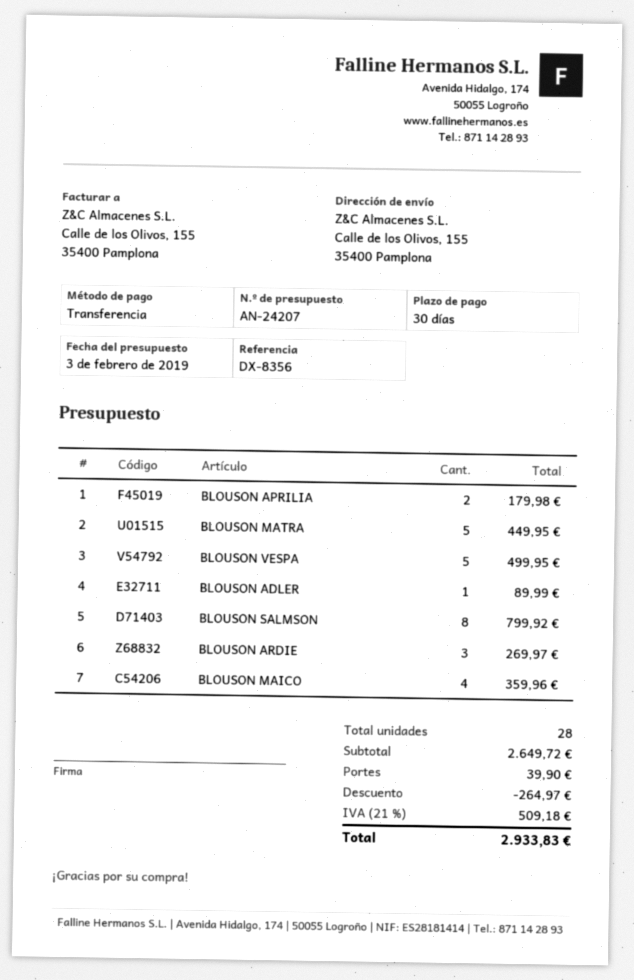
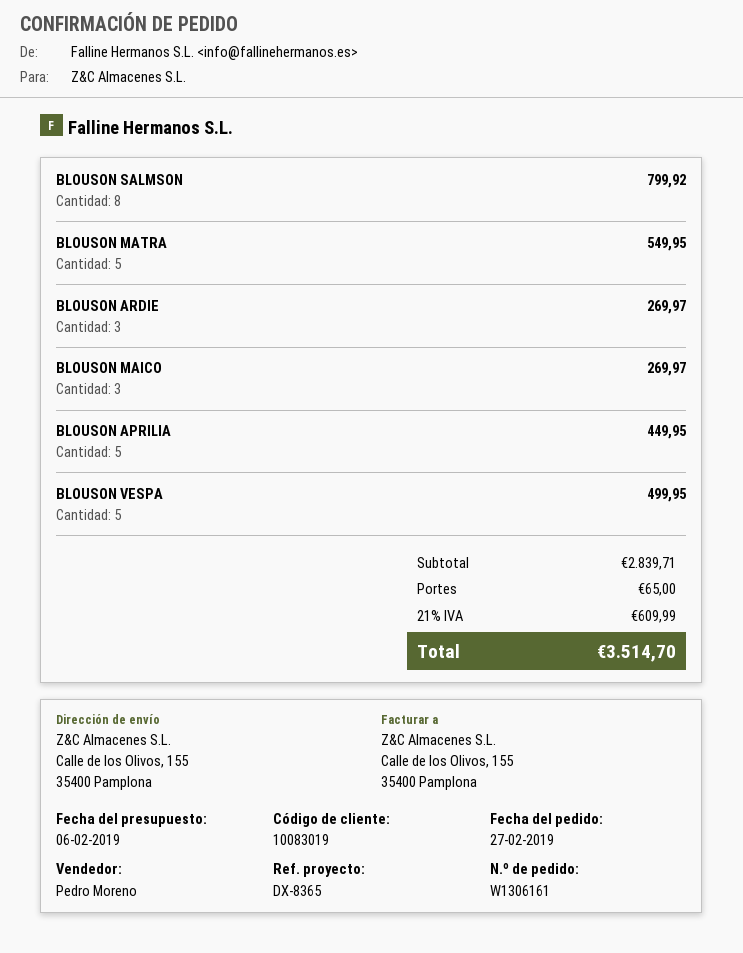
quote date: 2019-02-03 -> 2019-02-06
reference: DX-8356 -> DX-8365
BLOUSON APRILIA: 2 for 179.98 -> 5 for 449.95
BLOUSON MATRA: 5 for 449.95 -> 5 for 549.95
BLOUSON ADLER: 1 for 89.99 -> none
BLOUSON MAICO: 4 for 359.96 -> 3 for 269.97
subtotal: 2649.72 -> 2839.71
discount: 264.97 -> none
shipping: 39.90 -> 65.00
tax: 21% = 509.18 -> 21% = 609.99
total: 2933.83 -> 3514.70

